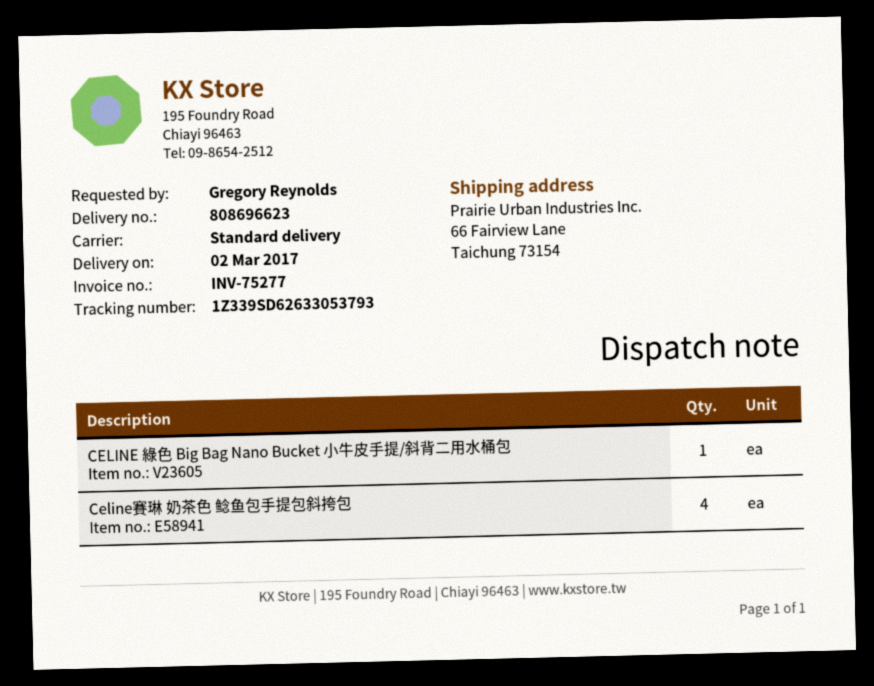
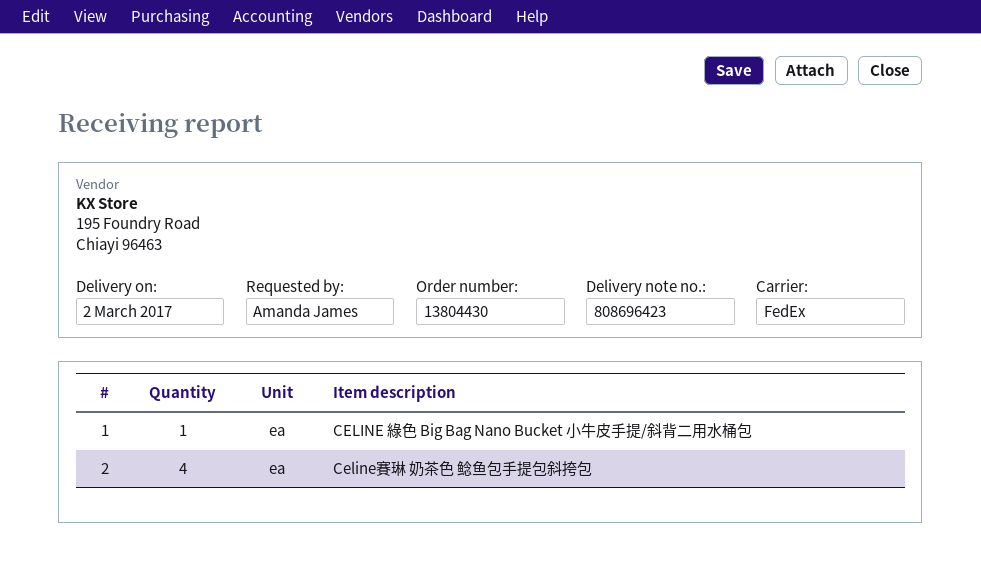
delivery note number: 808696623 -> 808696423
ordered by: Gregory Reynolds -> Amanda James
shipping method: standard -> FedEx

